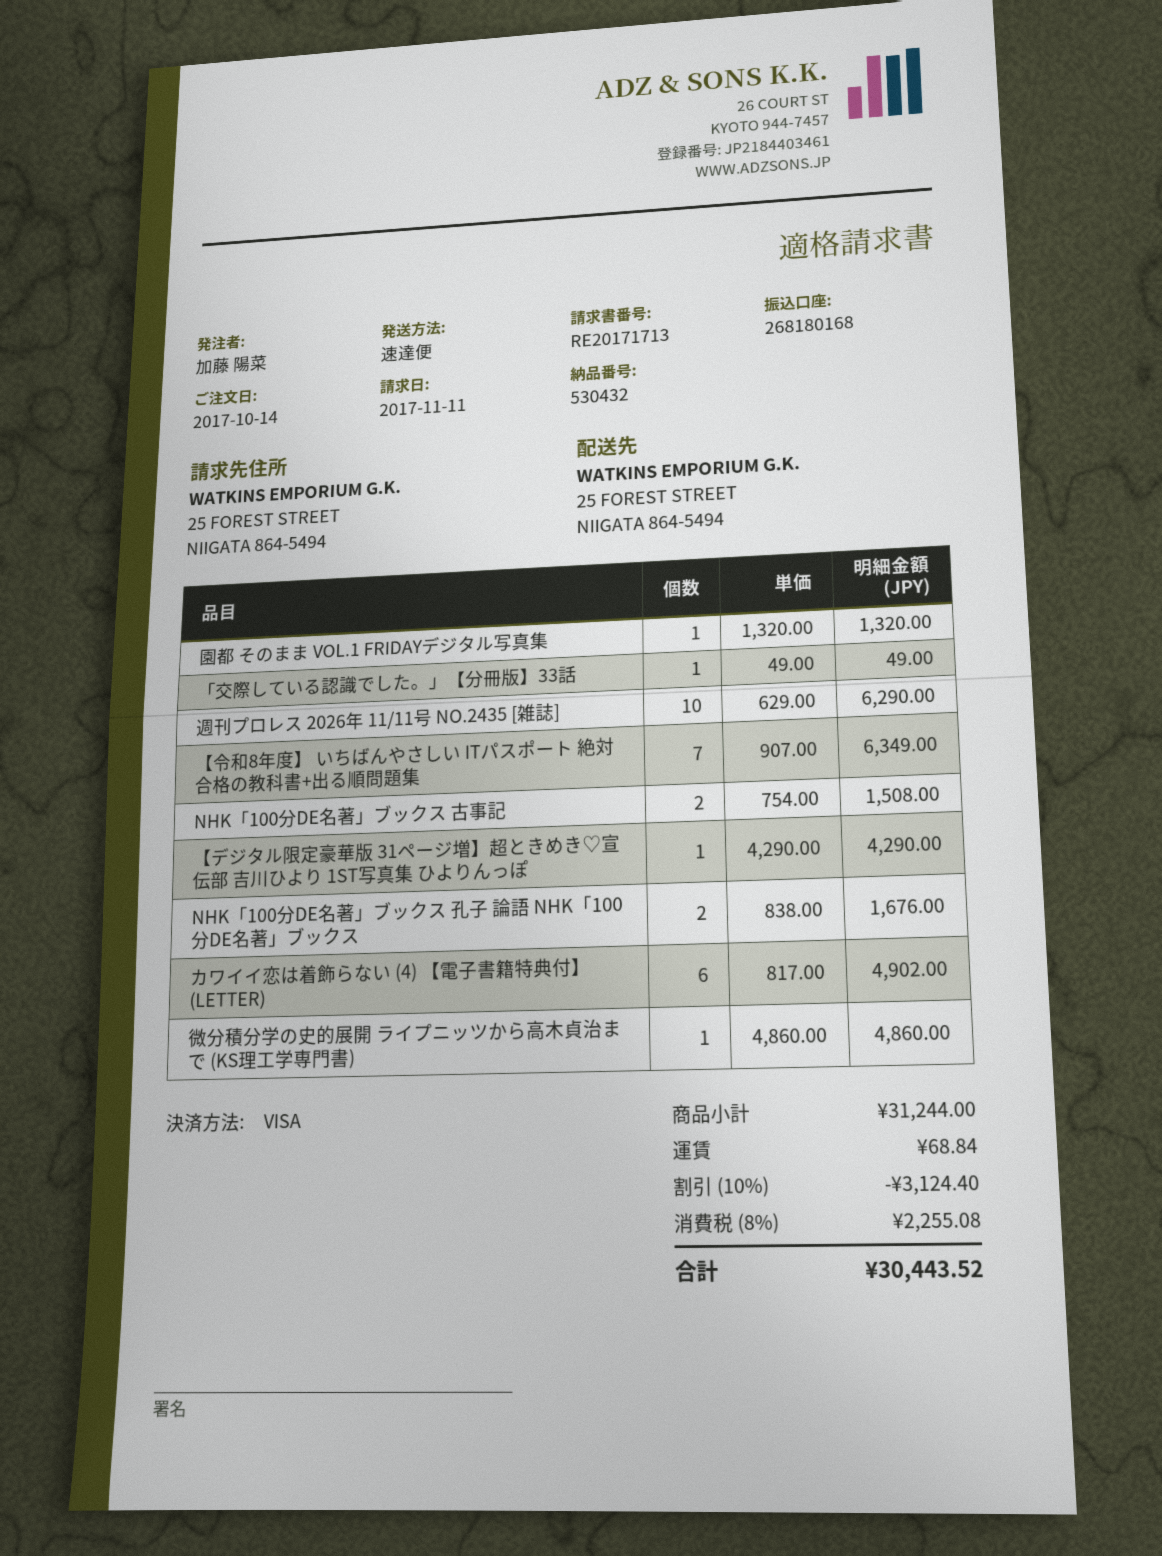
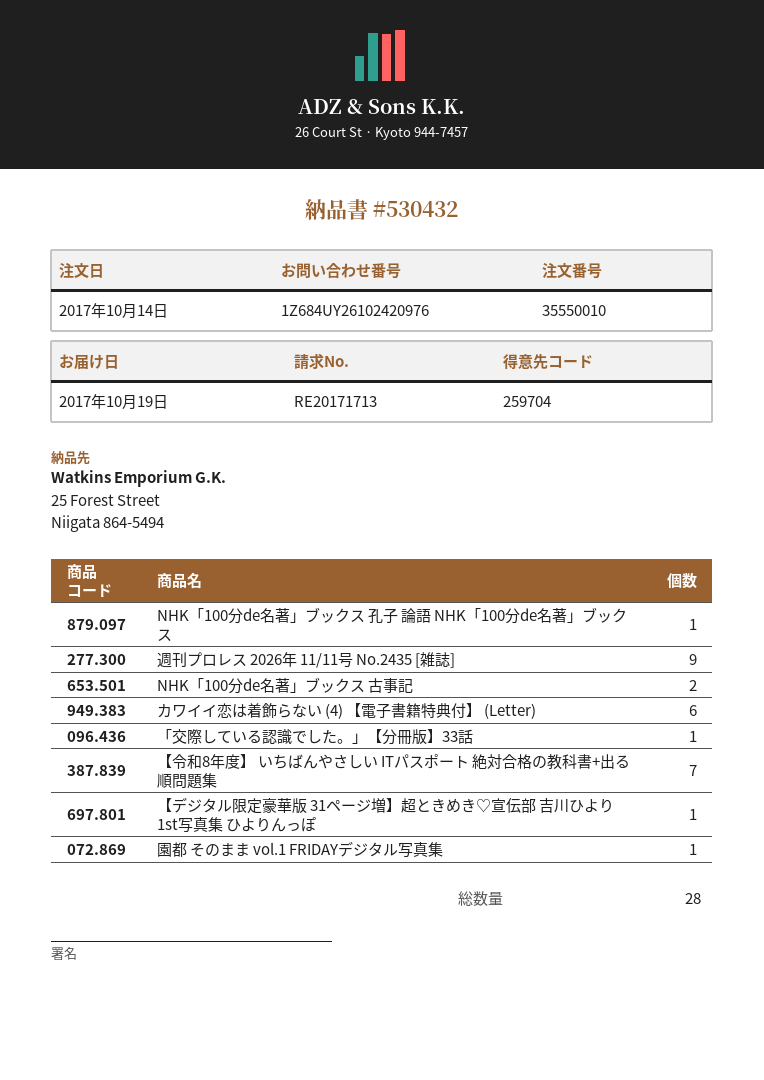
週刊プロレス 2026年 11/11号 NO.2435 [雑誌]: 10 -> 9
NHK「100分DE名著」ブックス 孔子 論語 NHK「100分DE名著」ブックス: 2 -> 1
微分積分学の史的展開 ライプニッツから高木貞治まで (KS理工学専門書): 1 -> none

